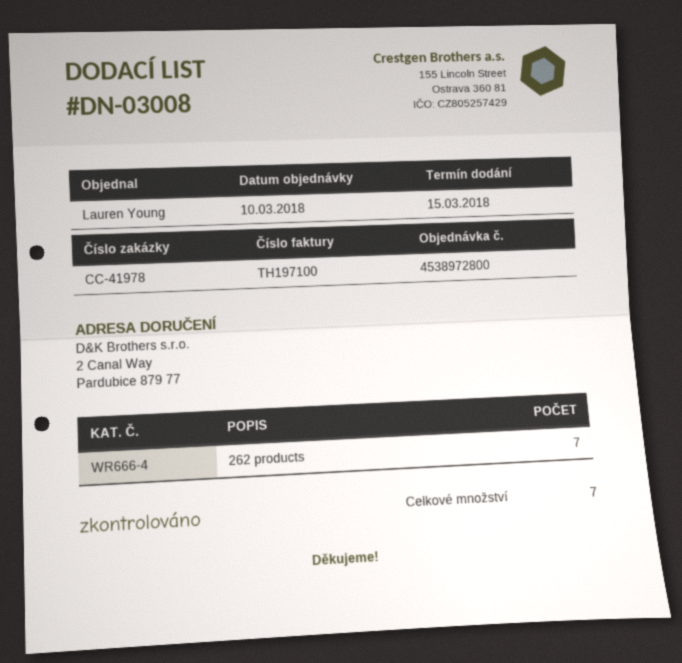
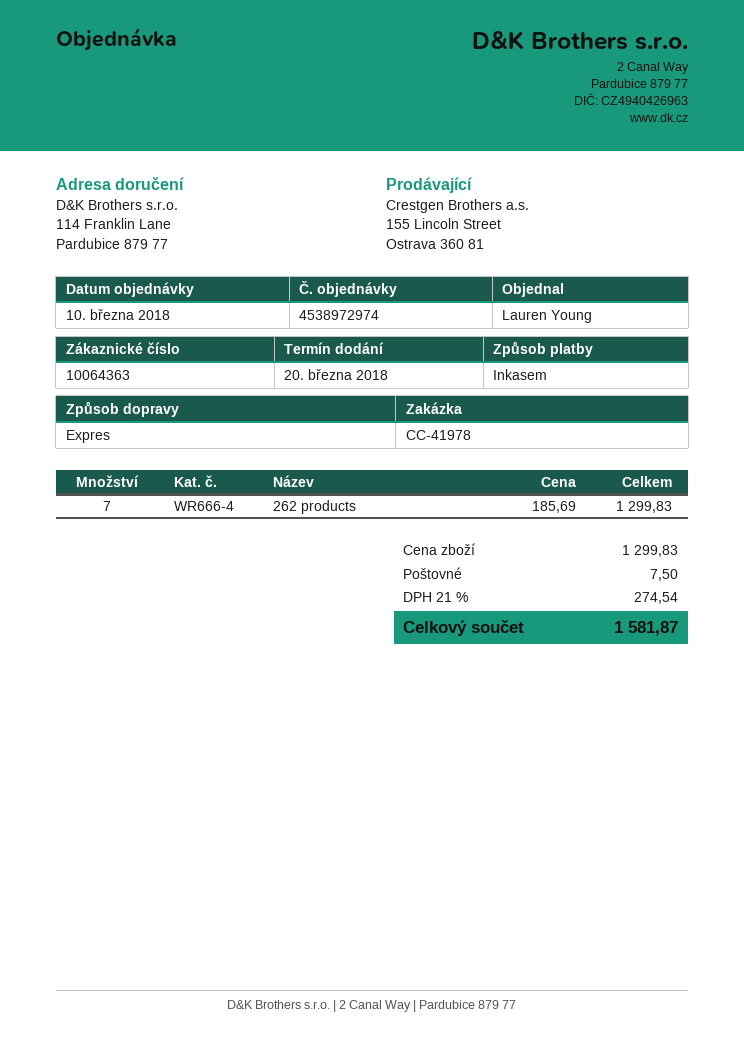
order number: 4538972800 -> 4538972974
delivery date: 2018-03-15 -> 2018-03-20
ship to: 2 Canal Way, Pardubice 879 77 -> 114 Franklin Lane, Pardubice 879 77

